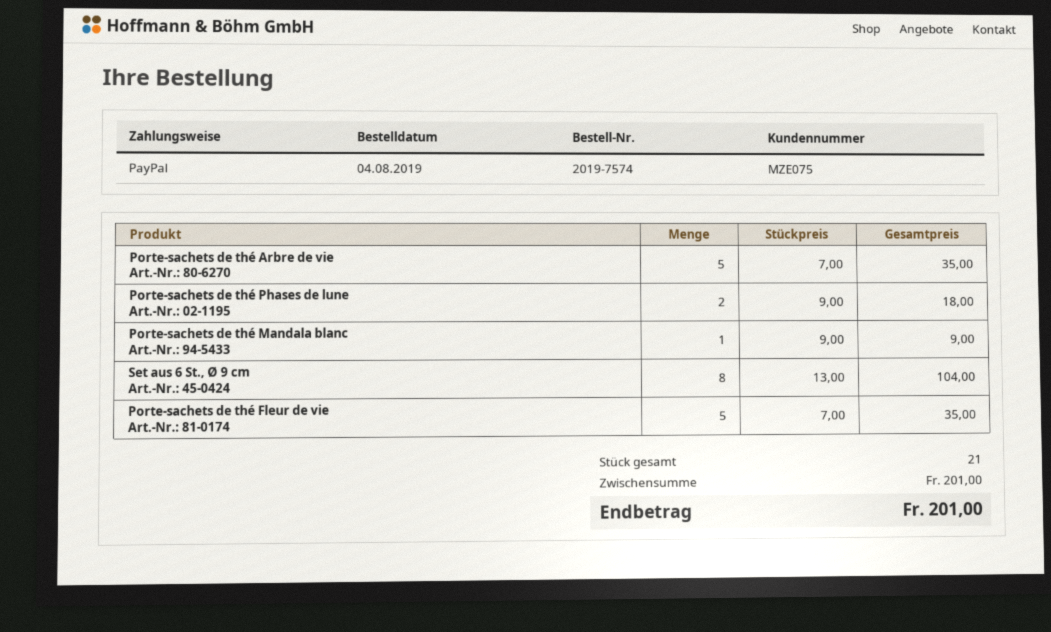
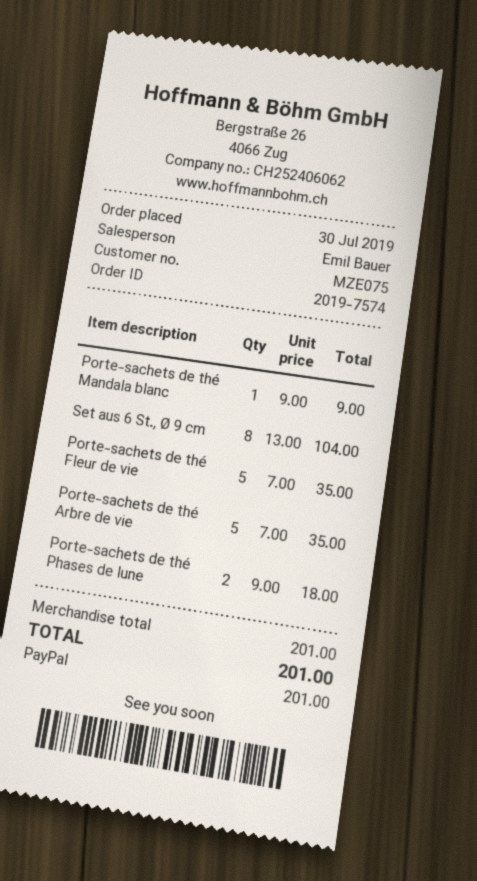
order date: 2019-08-04 -> 2019-07-30

